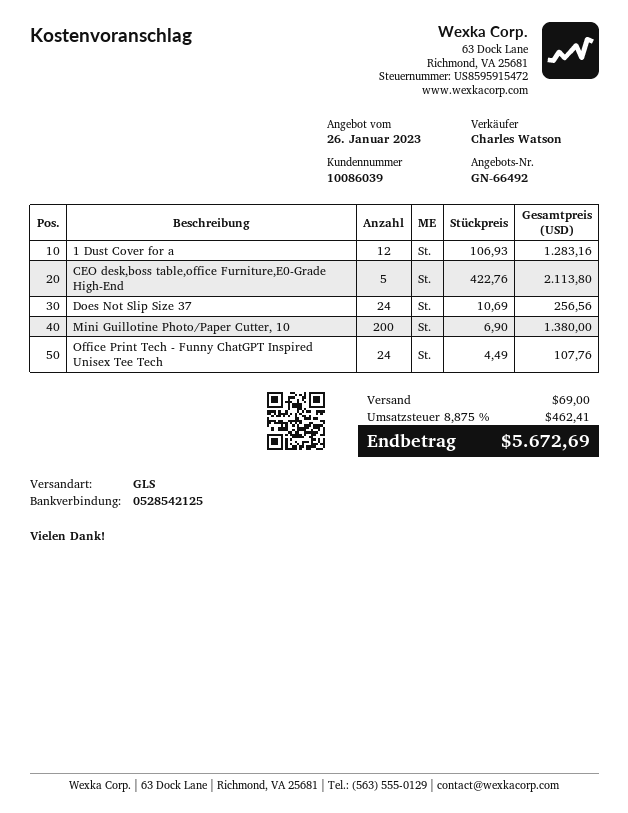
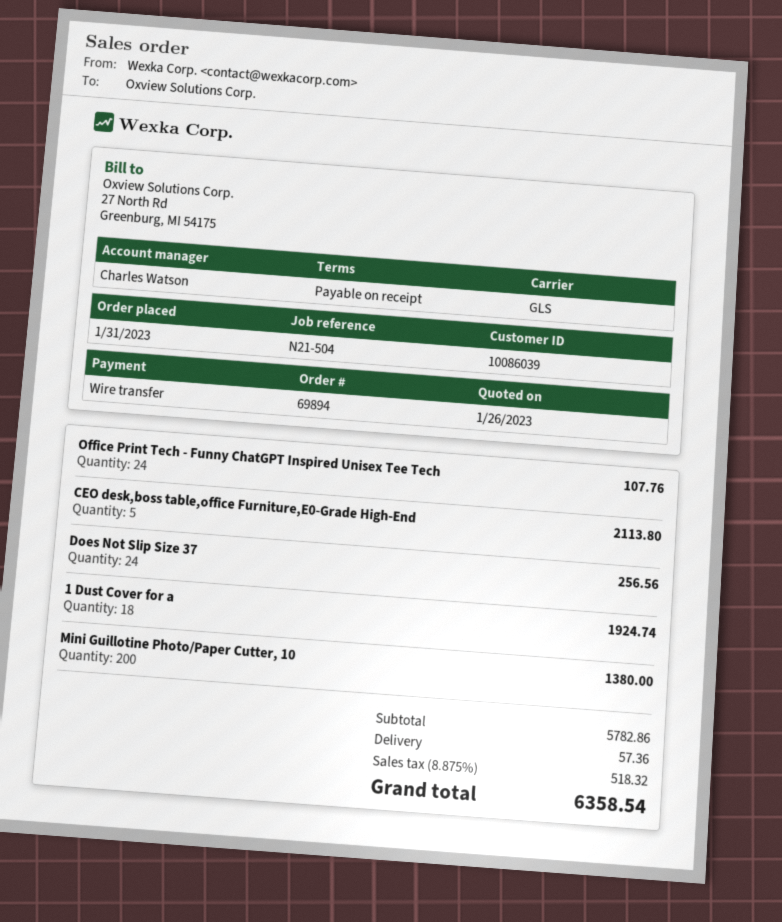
1 Dust Cover for a: 12 for 1283.16 -> 18 for 1924.74
shipping: 69.00 -> 57.36
tax: 8.875% = 462.41 -> 8.875% = 518.32
total: 5672.69 -> 6358.54

